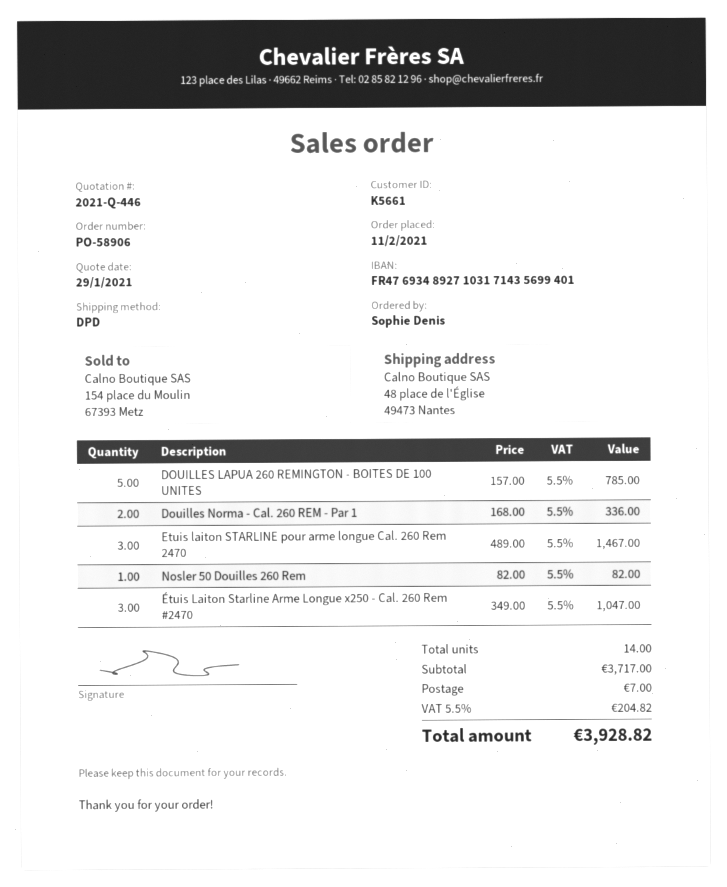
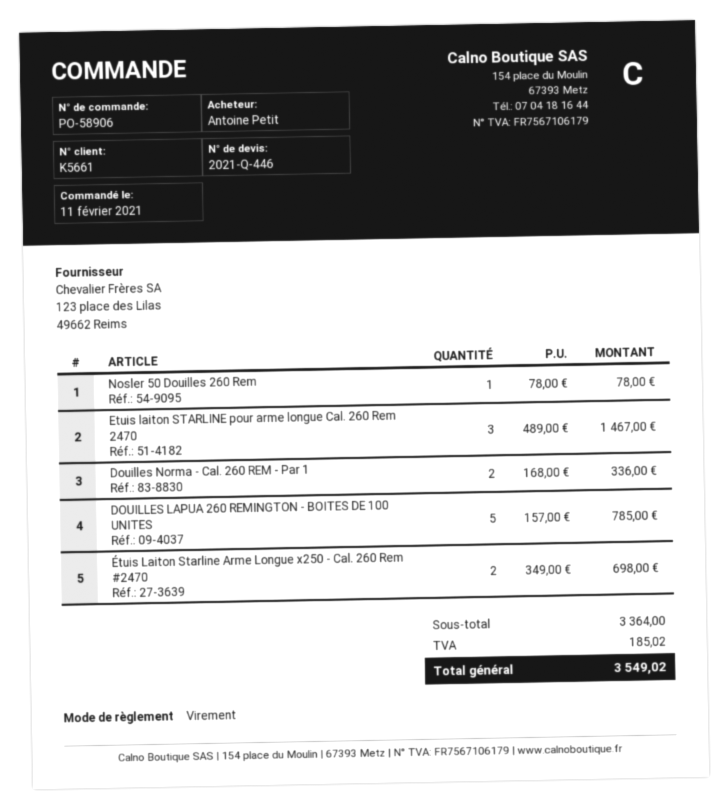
ordered by: Sophie Denis -> Antoine Petit
Nosler 50 Douilles 260 Rem: 1 x 82.00 = 82.00 -> 1 x 78.00 = 78.00
Étuis Laiton Starline Arme Longue x250 - Cal. 260 Rem #2470: 3 x 349.00 = 1047.00 -> 2 x 349.00 = 698.00
subtotal: 3717.00 -> 3364.00
shipping: 7.00 -> none
tax: 204.82 -> 185.02
total: 3928.82 -> 3549.02

